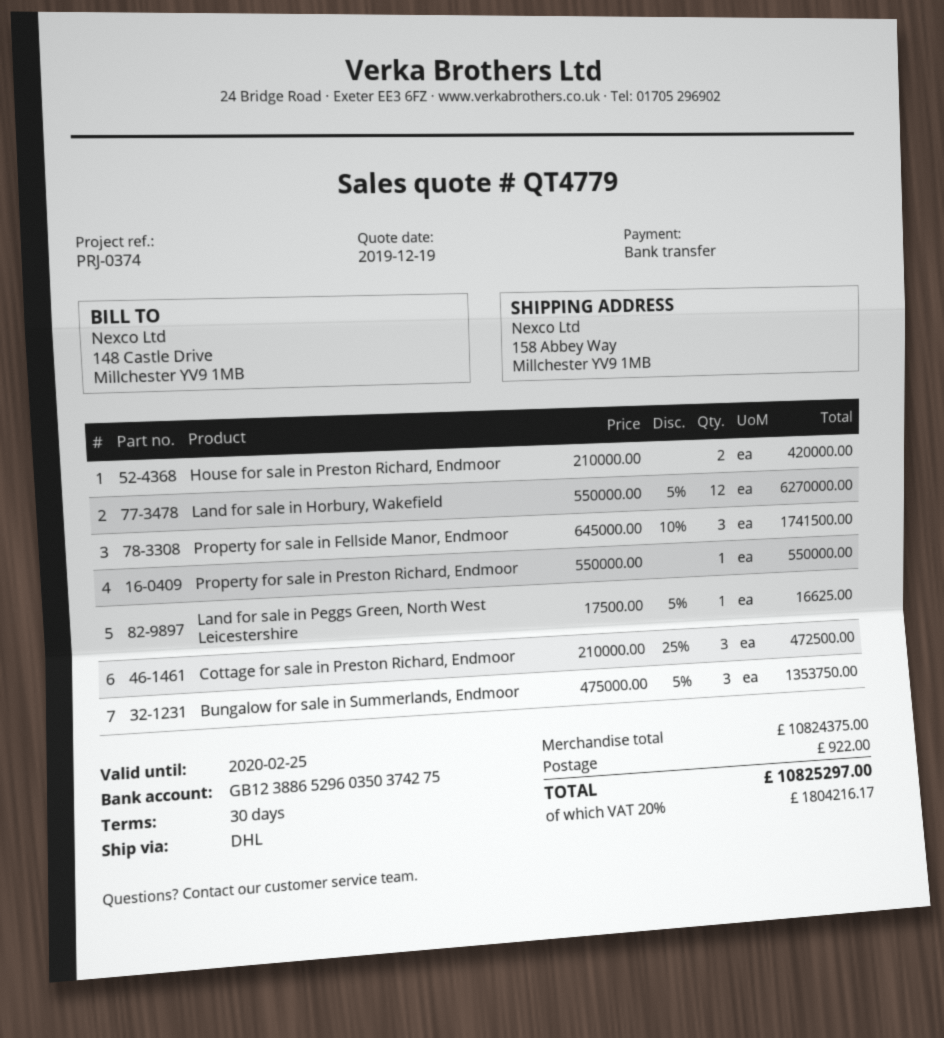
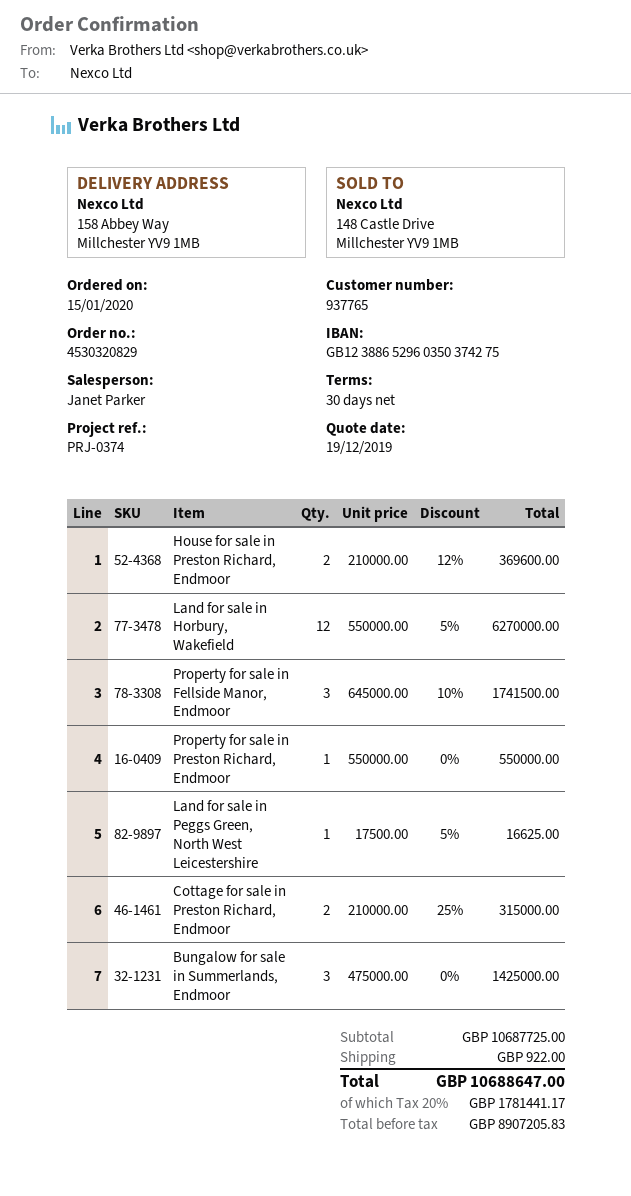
House for sale in Preston Richard, Endmoor: 2 x 210000.00 = 420000.00 -> 2 x 210000.00 - 12% = 369600.00
Cottage for sale in Preston Richard, Endmoor: 3 x 210000.00 - 25% = 472500.00 -> 2 x 210000.00 - 25% = 315000.00
Bungalow for sale in Summerlands, Endmoor: 3 x 475000.00 - 5% = 1353750.00 -> 3 x 475000.00 = 1425000.00
subtotal: 10824375.00 -> 10687725.00
tax: 20% = 1804216.17 -> 20% = 1781441.17
total: 10825297.00 -> 10688647.00

